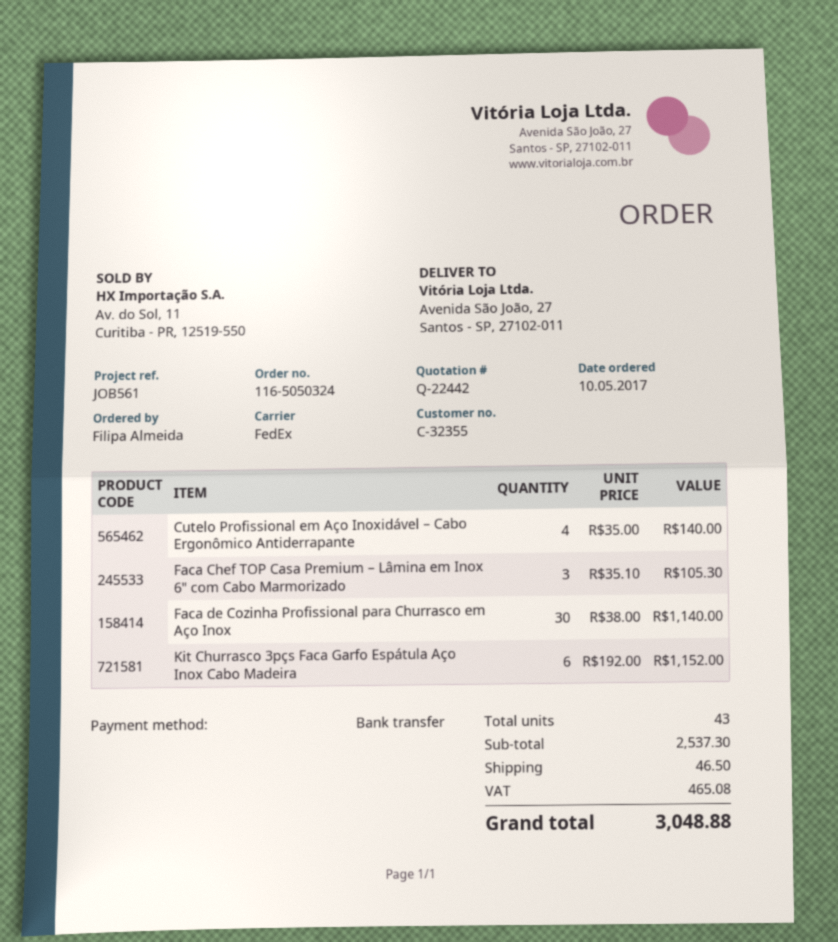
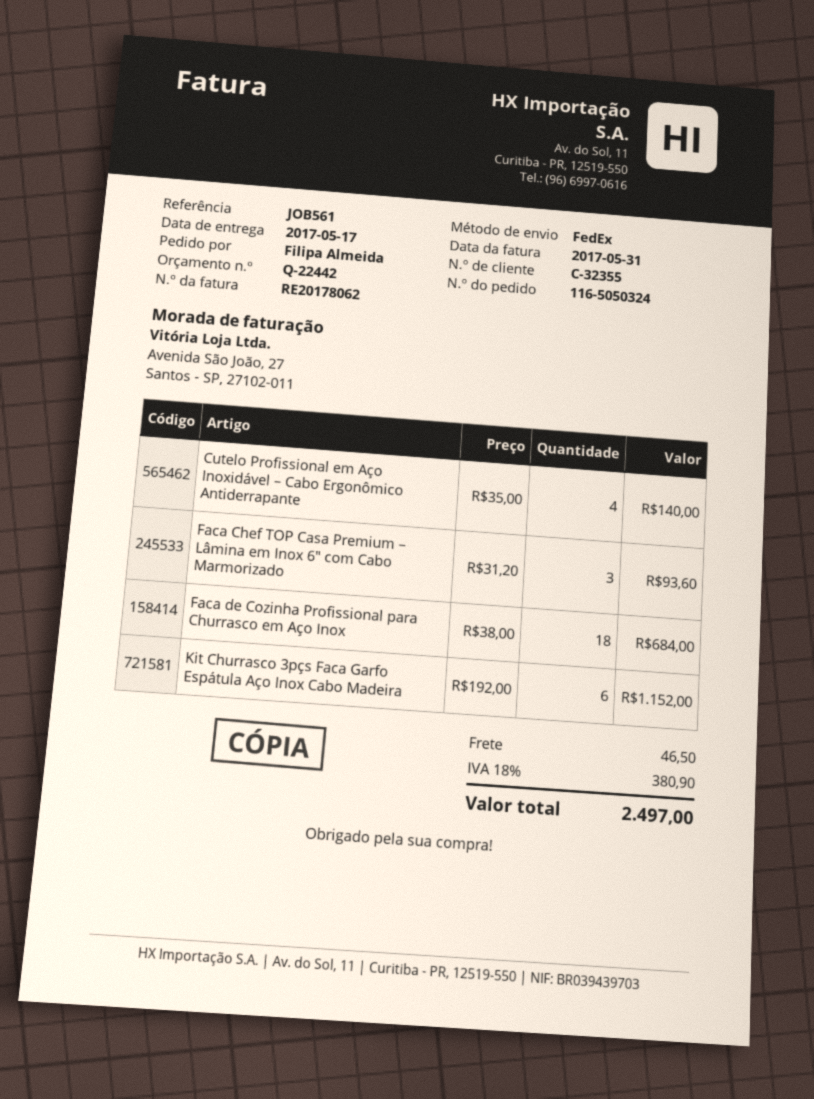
Faca Chef TOP Casa Premium – Lâmina em Inox 6" com Cabo Marmorizado: 3 x 35.10 = 105.30 -> 3 x 31.20 = 93.60
Faca de Cozinha Profissional para Churrasco em Aço Inox: 30 x 38.00 = 1140.00 -> 18 x 38.00 = 684.00
tax: 465.08 -> 380.90
total: 3048.88 -> 2497.00

